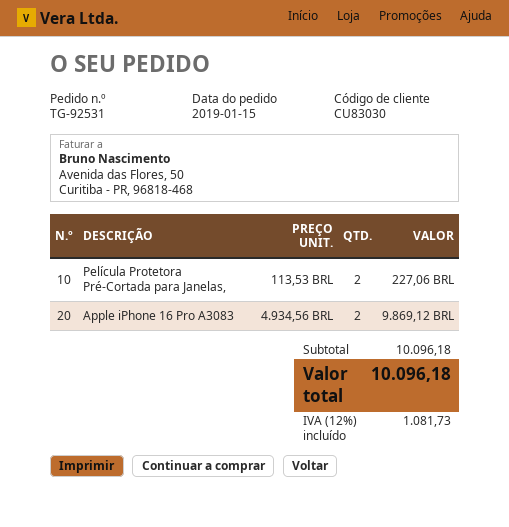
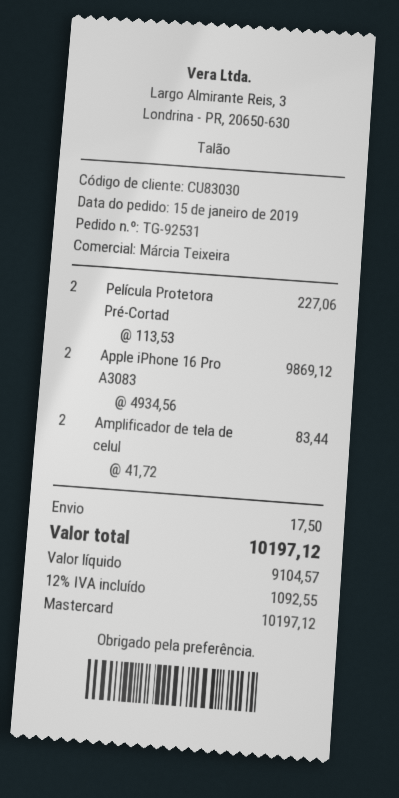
Amplificador de tela de celul: none -> 2 x 41.72 = 83.44
shipping: none -> 17.50
tax: 12% = 1081.73 -> 12% = 1092.55
total: 10096.18 -> 10197.12

